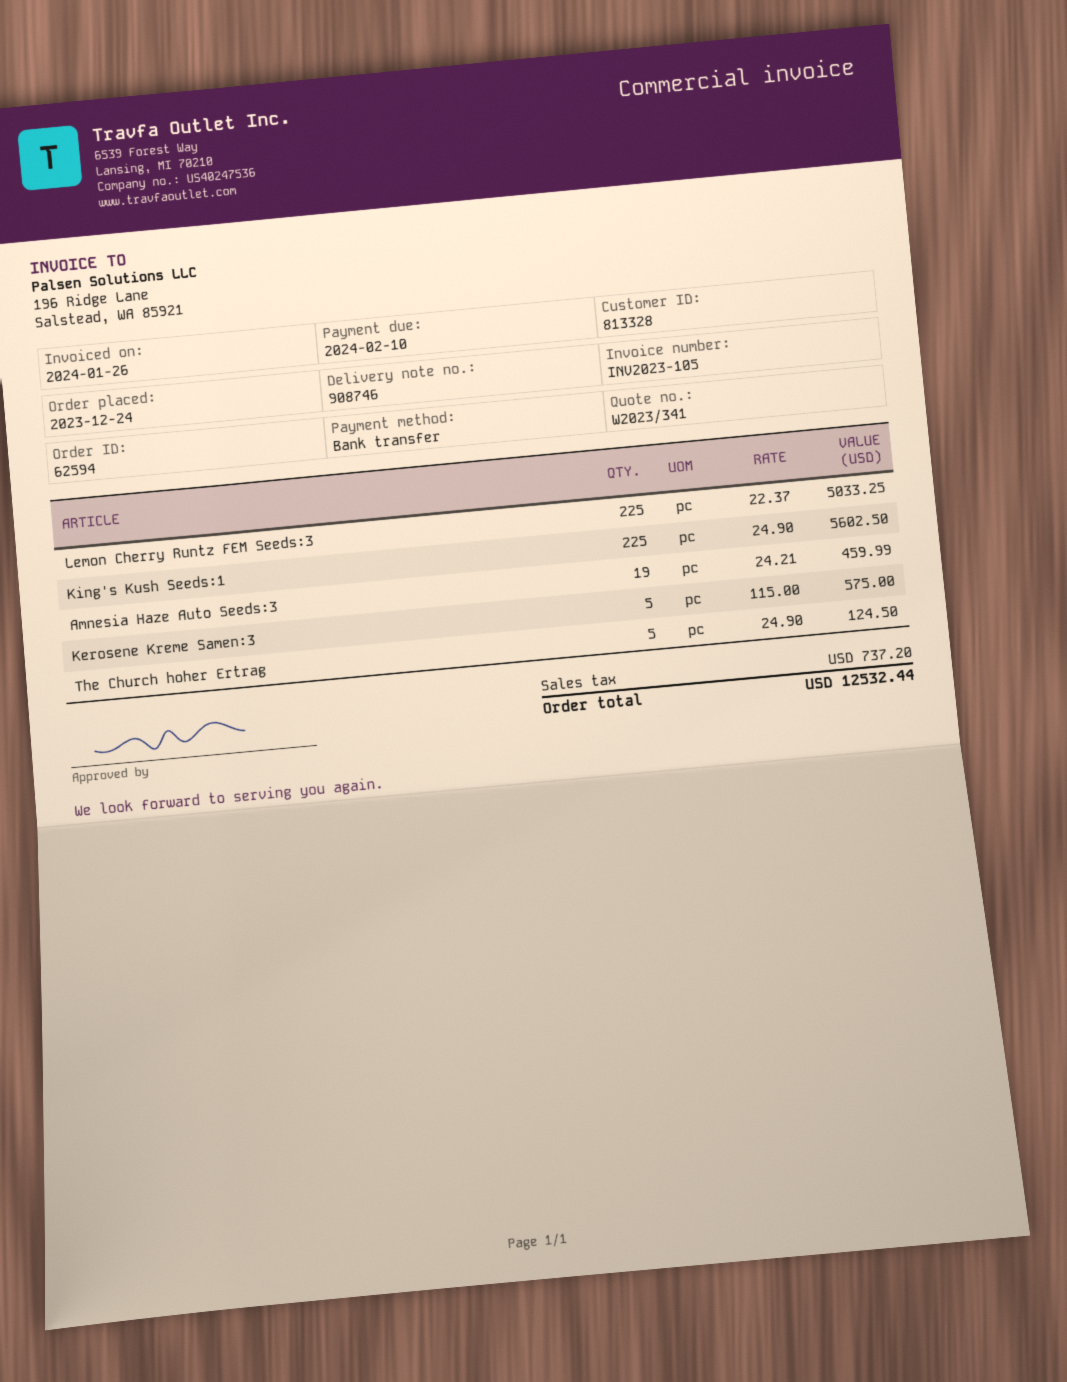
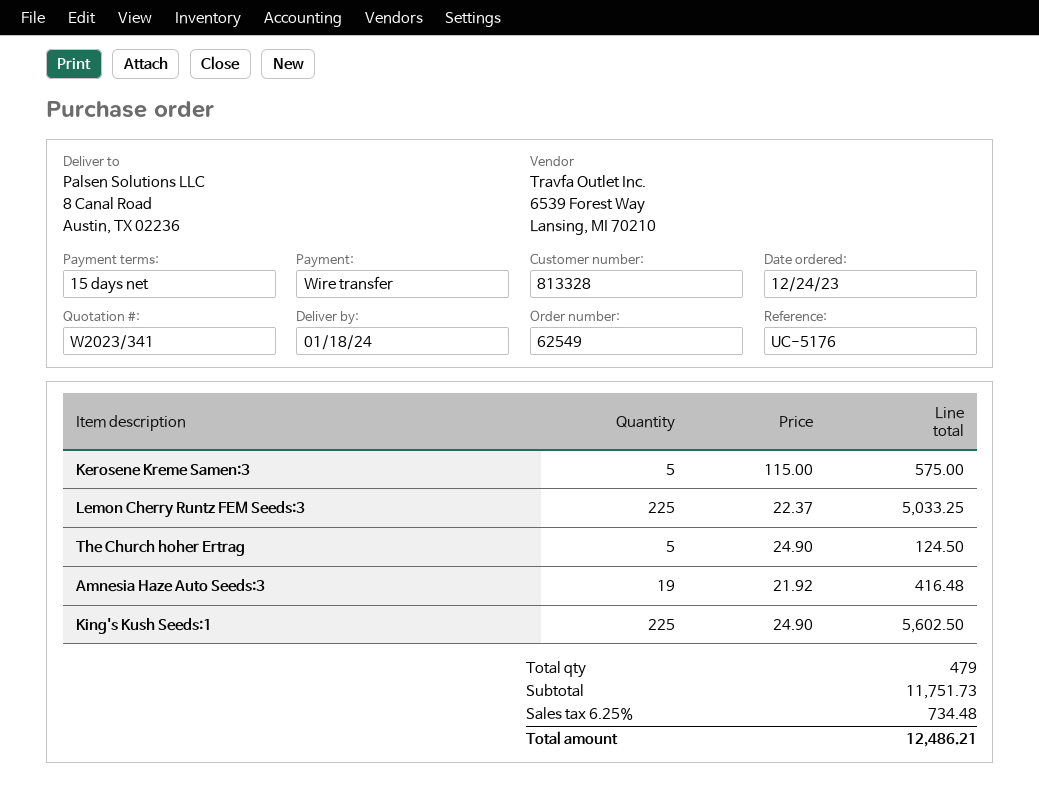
order number: 62594 -> 62549
Amnesia Haze Auto Seeds:3: 19 x 24.21 = 459.99 -> 19 x 21.92 = 416.48
tax: 737.20 -> 734.48
total: 12532.44 -> 12486.21

